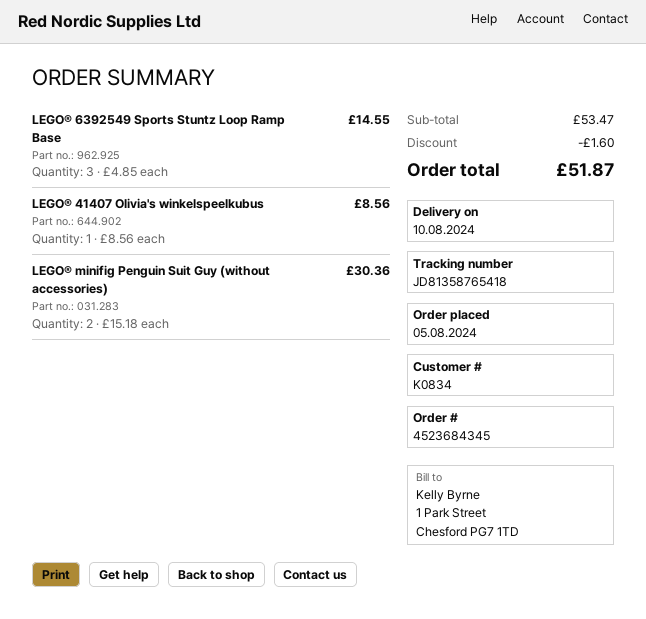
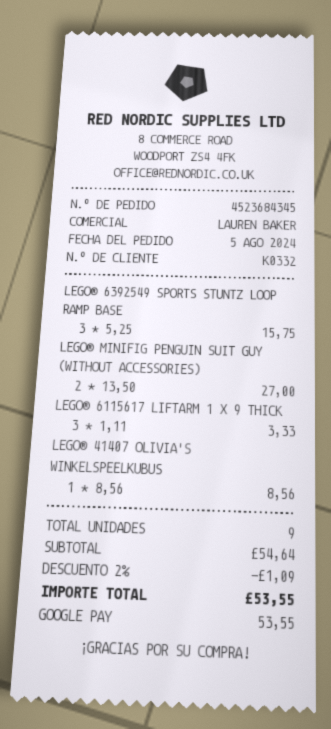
customer number: K0834 -> K0332
LEGO® 6392549 Sports Stuntz Loop Ramp Base: 3 x 4.85 = 14.55 -> 3 x 5.25 = 15.75
LEGO® minifig Penguin Suit Guy (without accessories): 2 x 15.18 = 30.36 -> 2 x 13.50 = 27.00
LEGO® 6115617 LIFTARM 1 X 9 THICK: none -> 3 x 1.11 = 3.33
subtotal: 53.47 -> 54.64
discount: 1.60 -> 1.09
total: 51.87 -> 53.55

